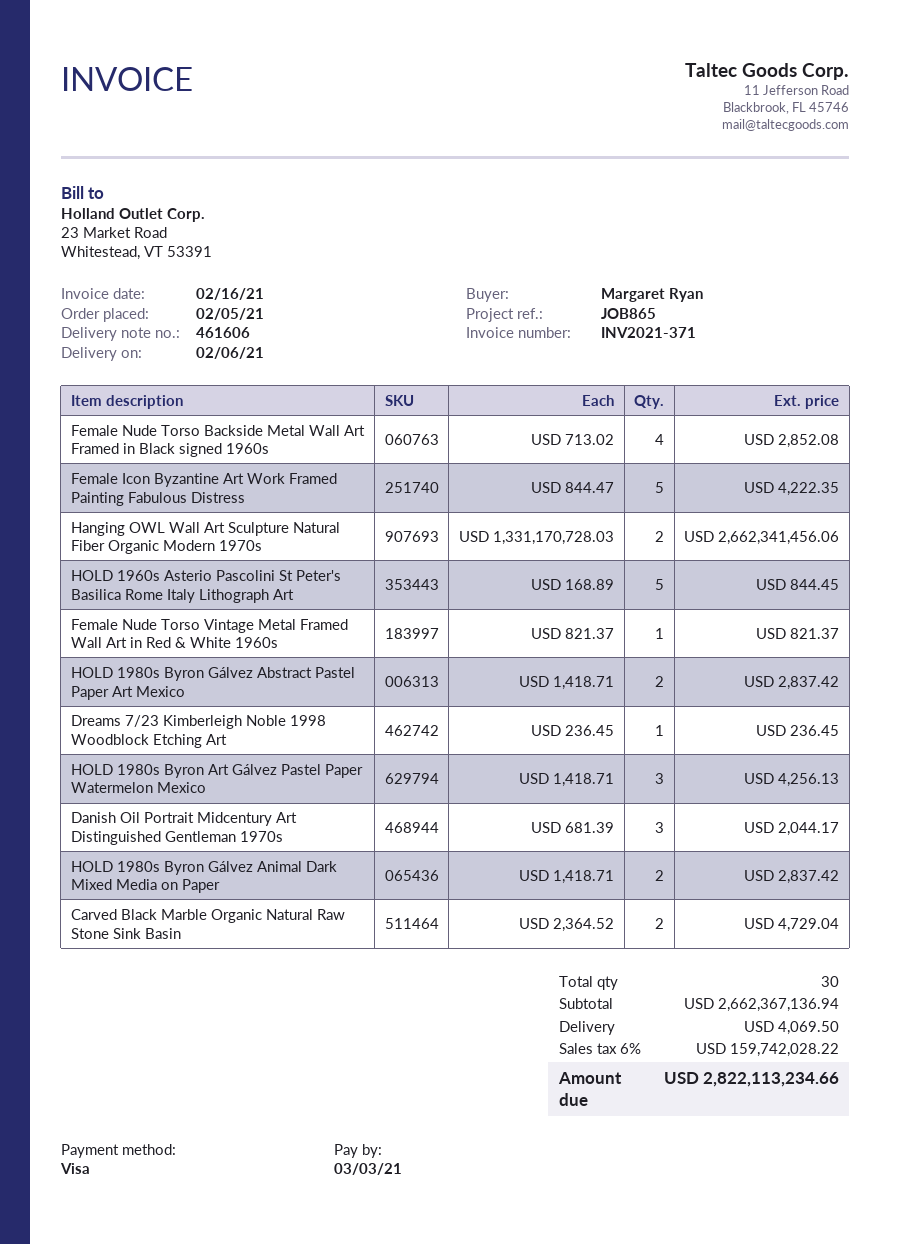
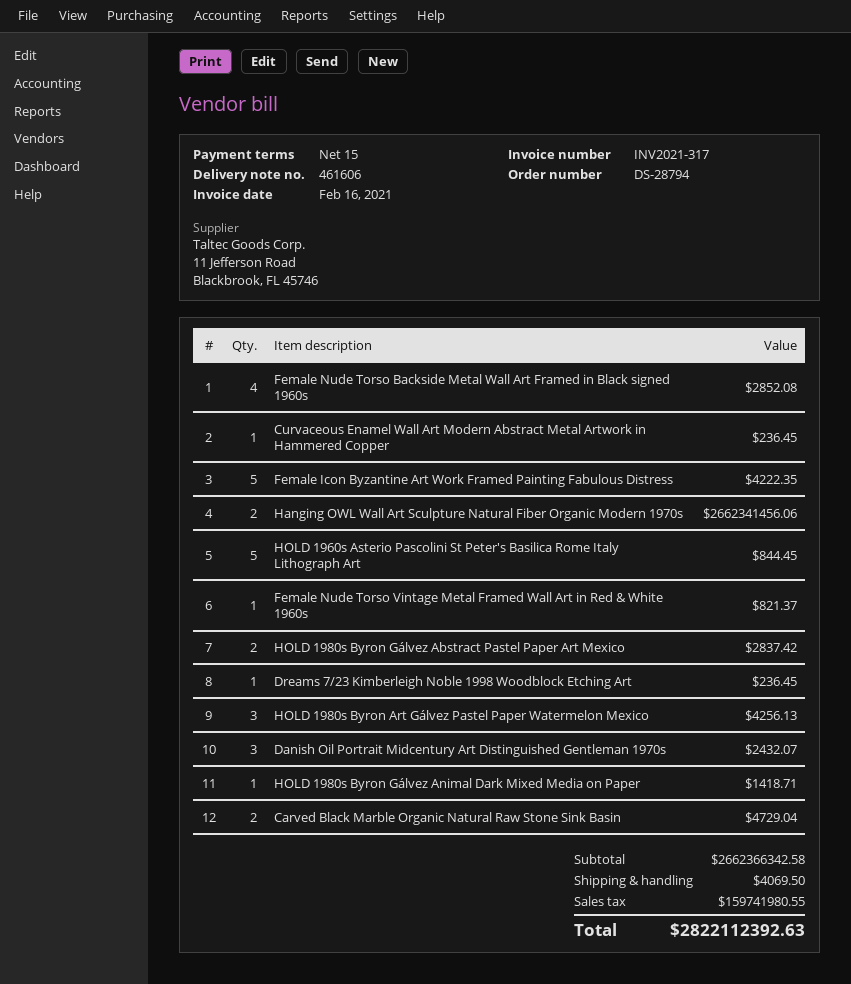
invoice number: INV2021-371 -> INV2021-317
Danish Oil Portrait Midcentury Art Distinguished Gentleman 1970s: 3 for 2044.17 -> 3 for 2432.07
HOLD 1980s Byron Gálvez Animal Dark Mixed Media on Paper: 2 for 2837.42 -> 1 for 1418.71
Curvaceous Enamel Wall Art Modern Abstract Metal Artwork in Hammered Copper: none -> 1 for 236.45
subtotal: 2662367136.94 -> 2662366342.58
tax: 159742028.22 -> 159741980.55
total: 2822113234.66 -> 2822112392.63

